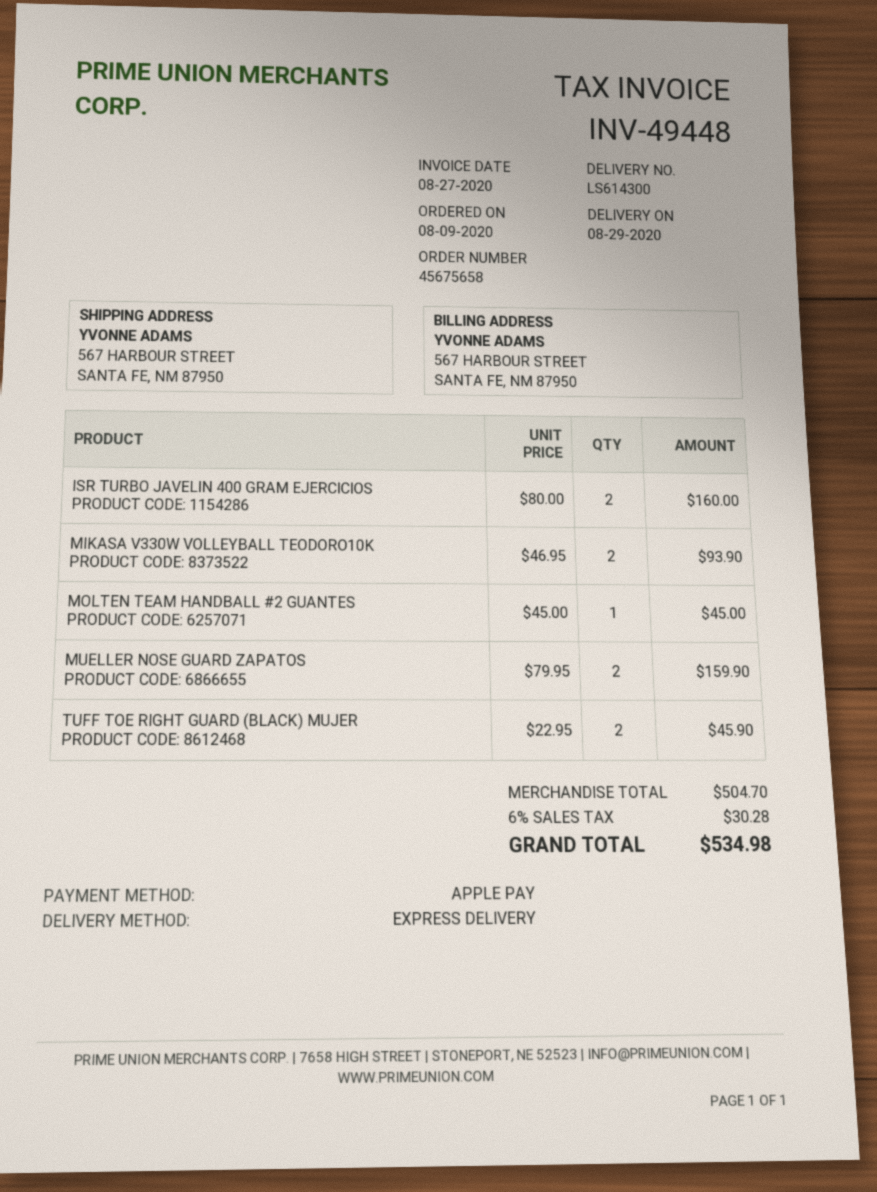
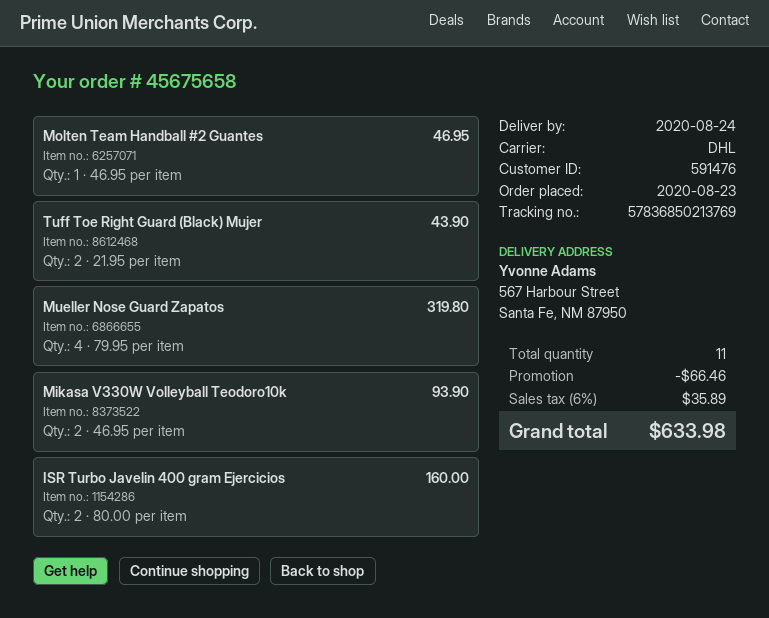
order date: 2020-08-09 -> 2020-08-23
delivery date: 2020-08-29 -> 2020-08-24
shipping method: express -> DHL
MOLTEN TEAM HANDBALL #2 GUANTES: 1 x 45.00 = 45.00 -> 1 x 46.95 = 46.95
MUELLER NOSE GUARD ZAPATOS: 2 x 79.95 = 159.90 -> 4 x 79.95 = 319.80
TUFF TOE RIGHT GUARD (BLACK) MUJER: 2 x 22.95 = 45.90 -> 2 x 21.95 = 43.90
discount: none -> 66.46
tax: 6% = 30.28 -> 6% = 35.89
total: 534.98 -> 633.98

